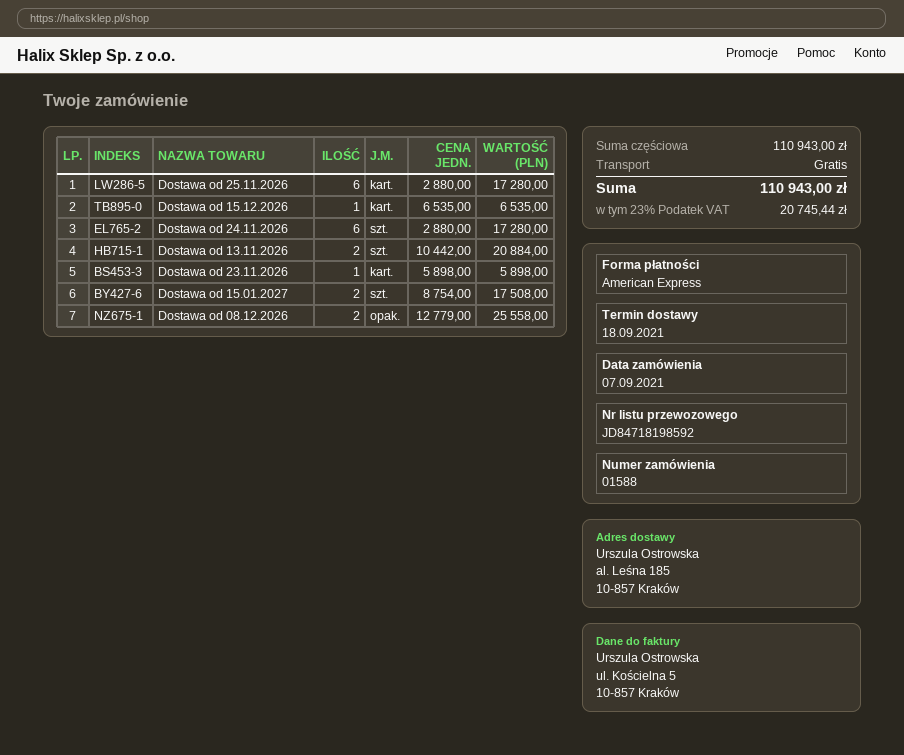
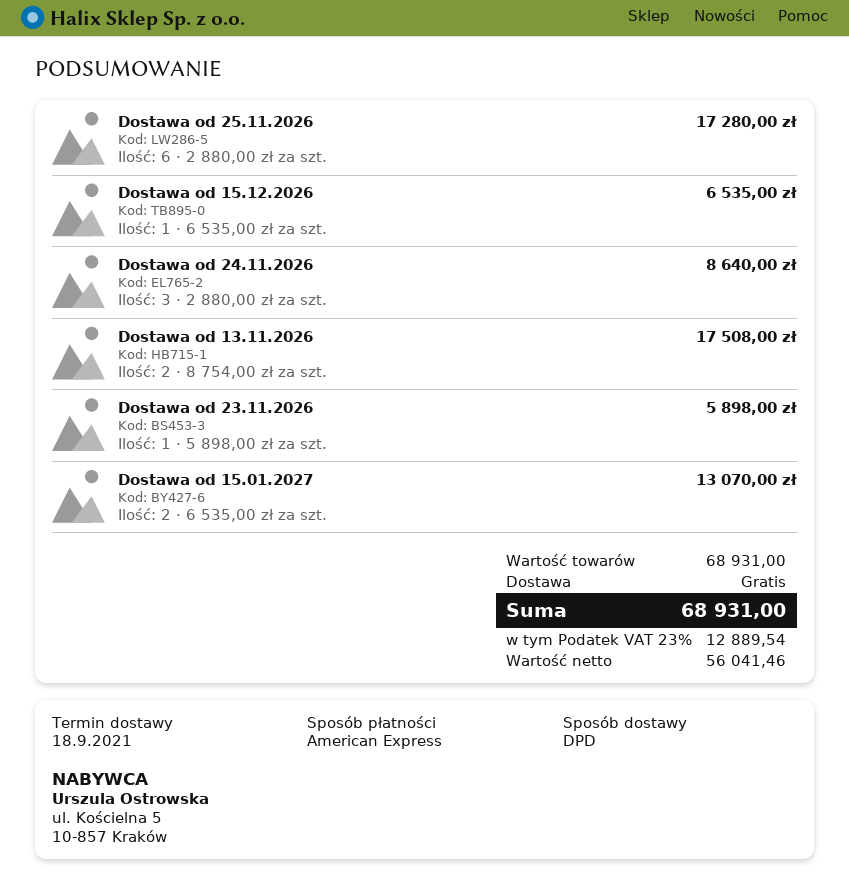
Dostawa od 24.11.2026: 6 x 2880.00 = 17280.00 -> 3 x 2880.00 = 8640.00
Dostawa od 13.11.2026: 2 x 10442.00 = 20884.00 -> 2 x 8754.00 = 17508.00
Dostawa od 15.01.2027: 2 x 8754.00 = 17508.00 -> 2 x 6535.00 = 13070.00
Dostawa od 08.12.2026: 2 x 12779.00 = 25558.00 -> none
subtotal: 110943.00 -> 68931.00
tax: 23% = 20745.44 -> 23% = 12889.54
total: 110943.00 -> 68931.00

